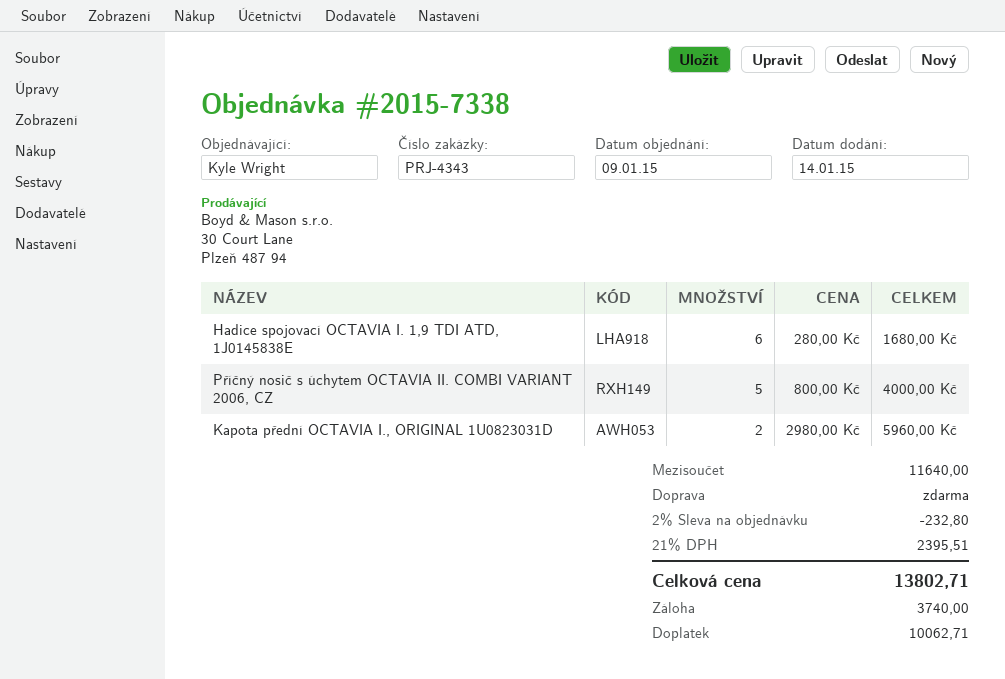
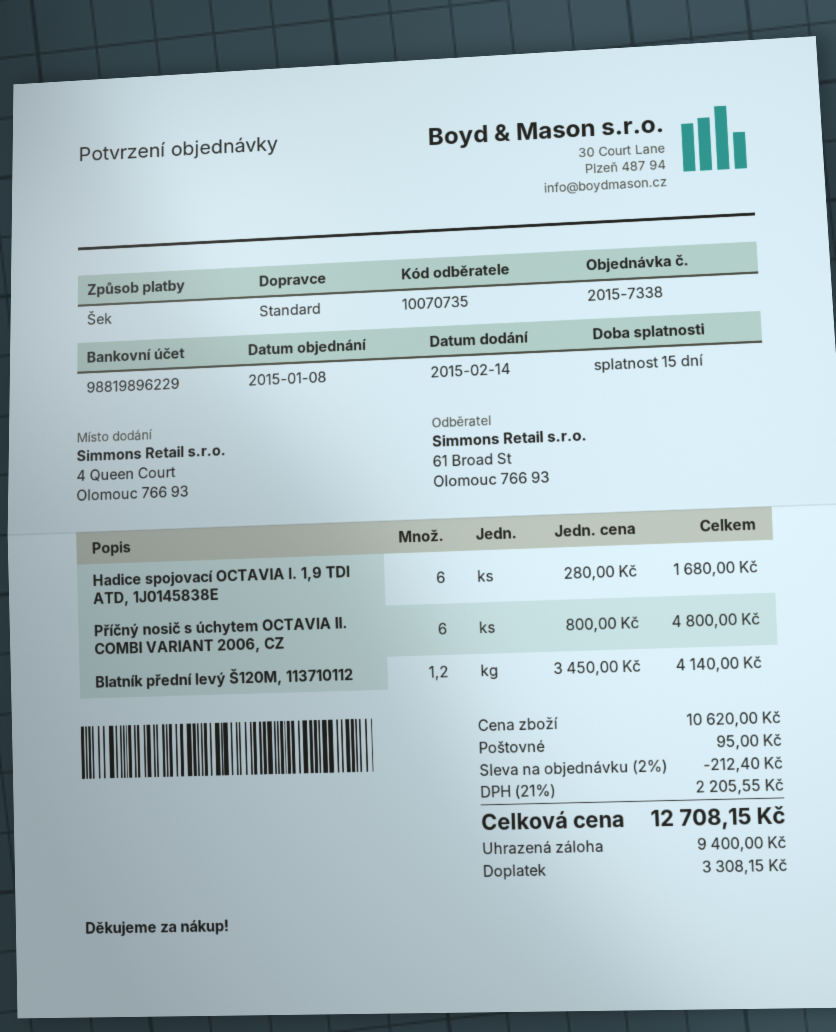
order date: 2015-01-09 -> 2015-01-08
delivery date: 2015-01-14 -> 2015-02-14
Příčný nosič s úchytem OCTAVIA II. COMBI VARIANT 2006, CZ: 5 x 800.00 = 4000.00 -> 6 x 800.00 = 4800.00
Kapota přední OCTAVIA I., ORIGINAL 1U0823031D: 2 x 2980.00 = 5960.00 -> none
Blatník přední levý Š120M, 113710112: none -> 1.2 x 3450.00 = 4140.00
subtotal: 11640.00 -> 10620.00
discount: 2% = 232.80 -> 2% = 212.40
shipping: 0.00 -> 95.00
tax: 21% = 2395.51 -> 21% = 2205.55
total: 13802.71 -> 12708.15
deposit: 3740.00 -> 9400.00
balance: 10062.71 -> 3308.15

